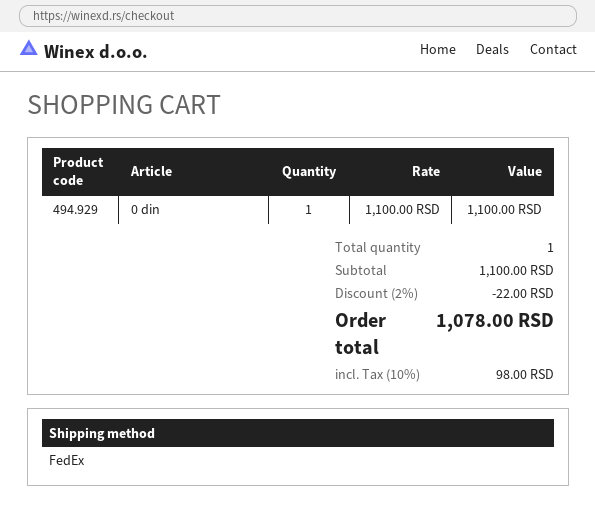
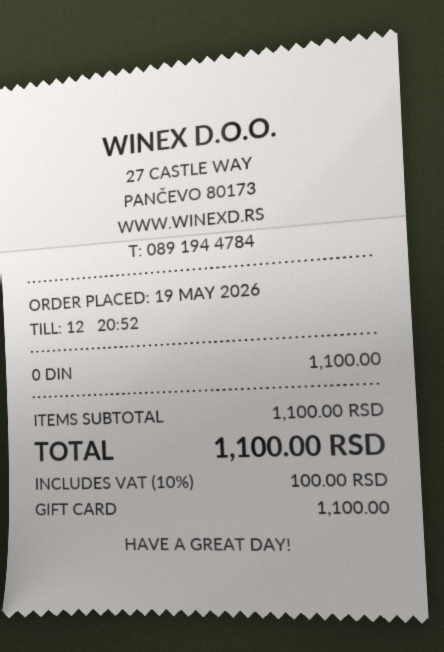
discount: 2% = 22.00 -> none
tax: 10% = 98.00 -> 10% = 100.00
total: 1078.00 -> 1100.00

